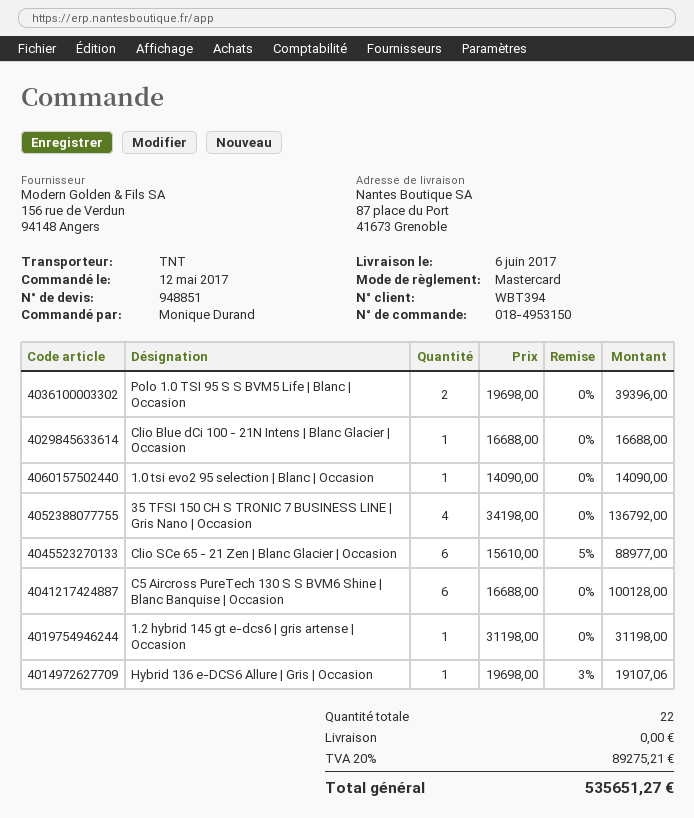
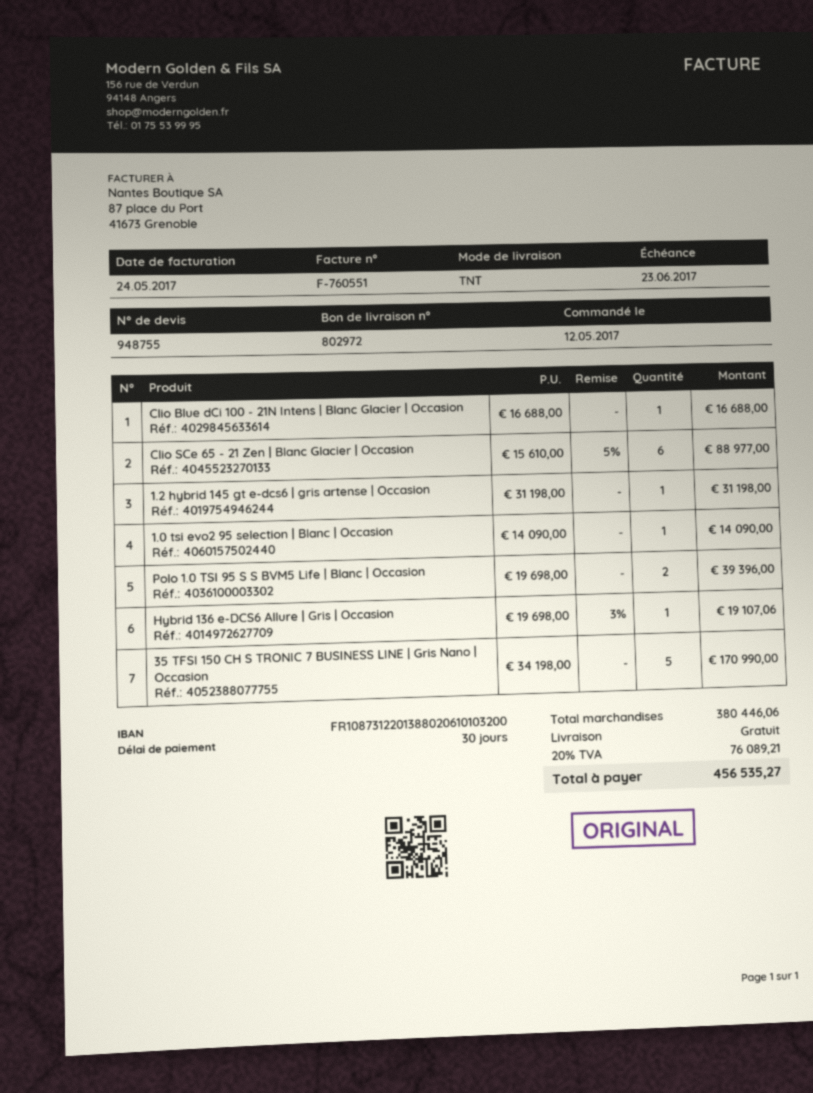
quote number: 948851 -> 948755
35 TFSI 150 CH S TRONIC 7 BUSINESS LINE | Gris Nano | Occasion: 4 x 34198.00 = 136792.00 -> 5 x 34198.00 = 170990.00
C5 Aircross PureTech 130 S S BVM6 Shine | Blanc Banquise | Occasion: 6 x 16688.00 = 100128.00 -> none
tax: 20% = 89275.21 -> 20% = 76089.21
total: 535651.27 -> 456535.27

